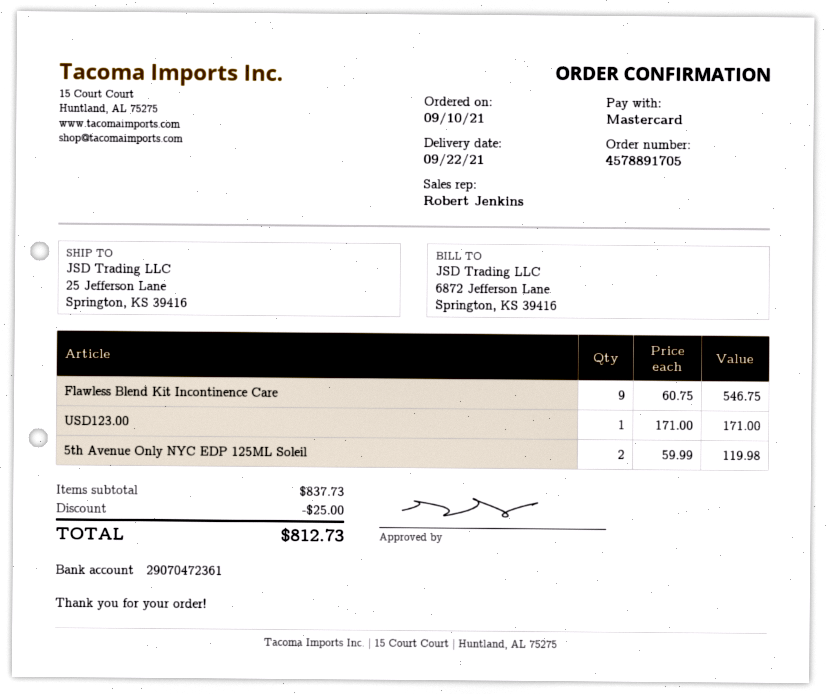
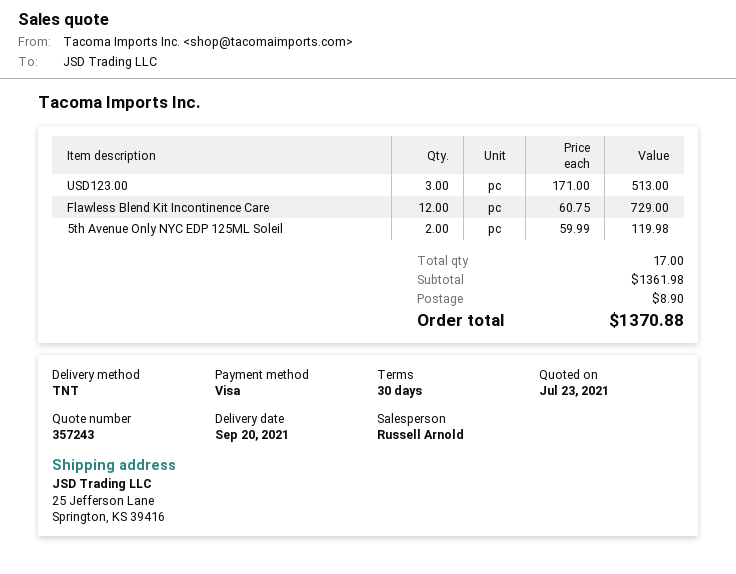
delivery date: 2021-09-22 -> 2021-09-20
sales rep: Robert Jenkins -> Russell Arnold
payment method: Mastercard -> Visa
Flawless Blend Kit Incontinence Care: 9 x 60.75 = 546.75 -> 12 x 60.75 = 729.00
USD123.00: 1 x 171.00 = 171.00 -> 3 x 171.00 = 513.00
subtotal: 837.73 -> 1361.98
discount: 25.00 -> none
shipping: none -> 8.90
total: 812.73 -> 1370.88

